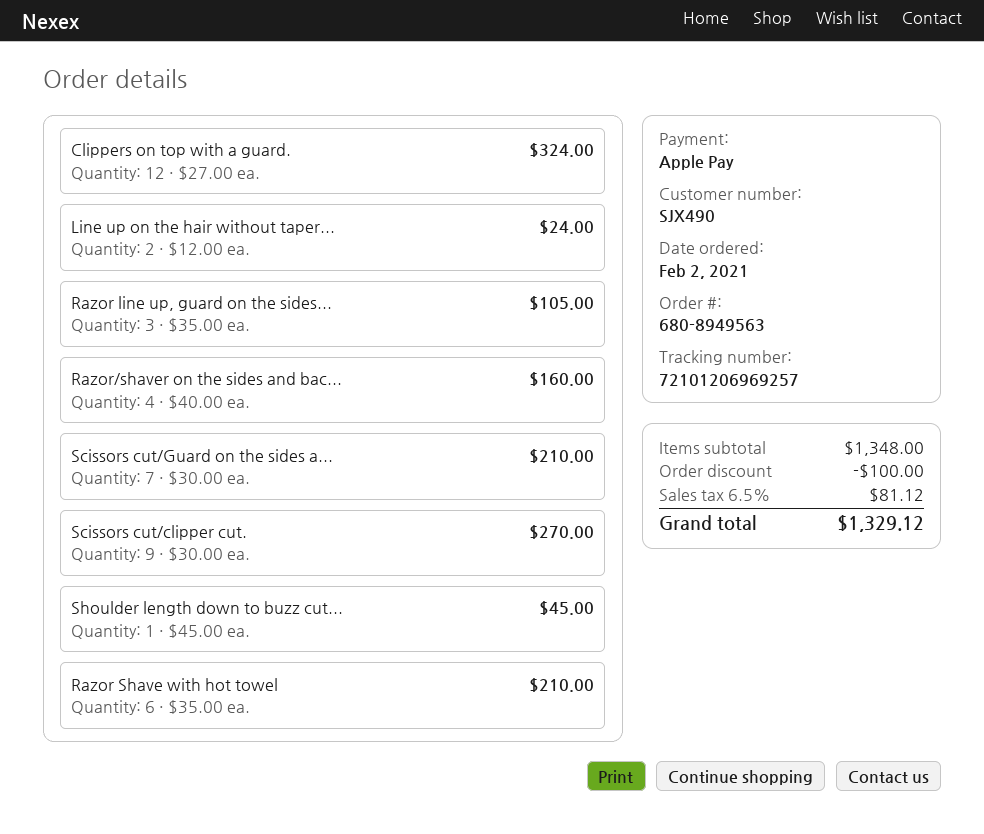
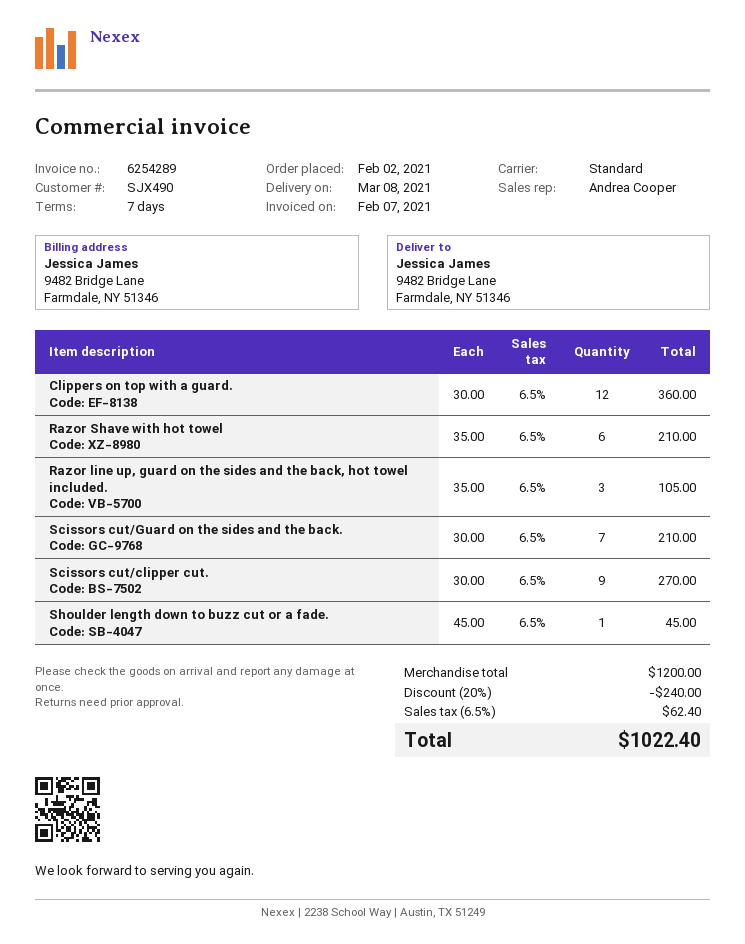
Clippers on top with a guard.: 12 x 27.00 = 324.00 -> 12 x 30.00 = 360.00
Line up on the hair without taper...: 2 x 12.00 = 24.00 -> none
Razor/shaver on the sides and bac...: 4 x 40.00 = 160.00 -> none
subtotal: 1348.00 -> 1200.00
discount: 100.00 -> 240.00
tax: 6.5% = 81.12 -> 6.5% = 62.40
total: 1329.12 -> 1022.40

